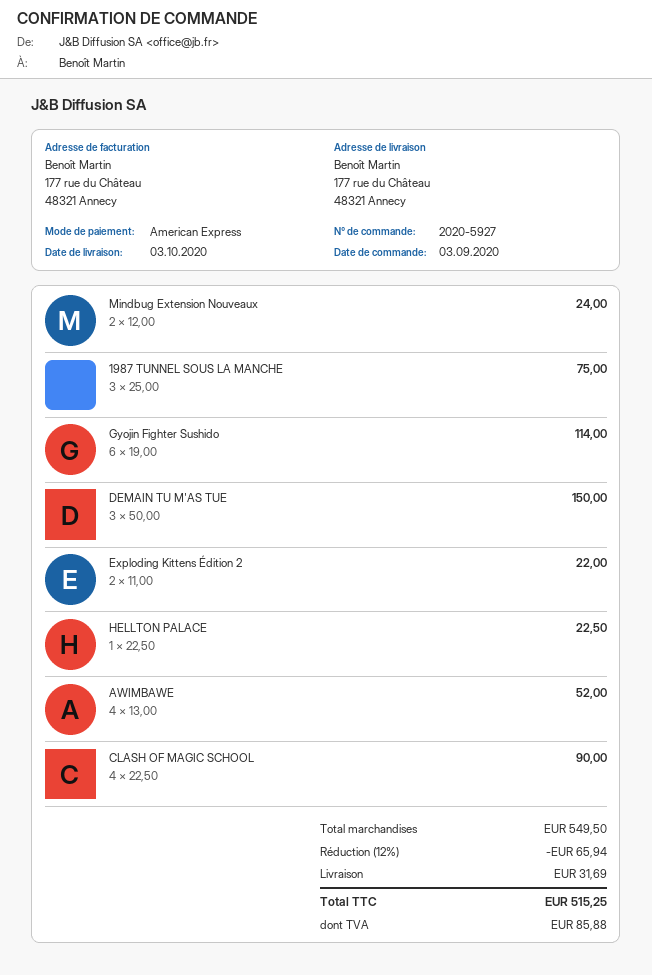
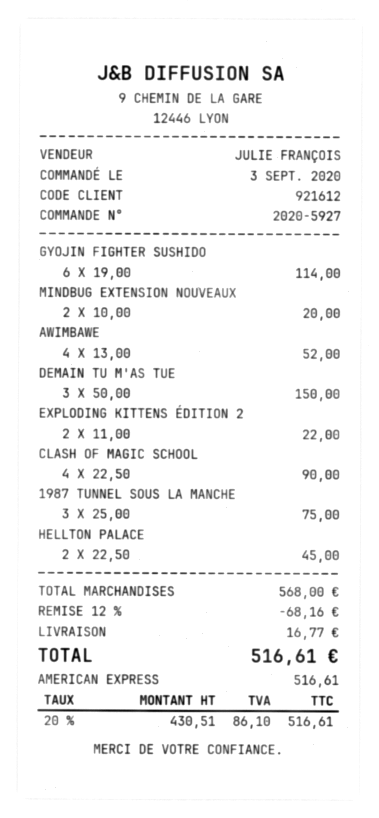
Mindbug Extension Nouveaux: 2 x 12.00 = 24.00 -> 2 x 10.00 = 20.00
HELLTON PALACE: 1 x 22.50 = 22.50 -> 2 x 22.50 = 45.00
subtotal: 549.50 -> 568.00
discount: 12% = 65.94 -> 12% = 68.16
shipping: 31.69 -> 16.77
tax: 85.88 -> 86.10
total: 515.25 -> 516.61

